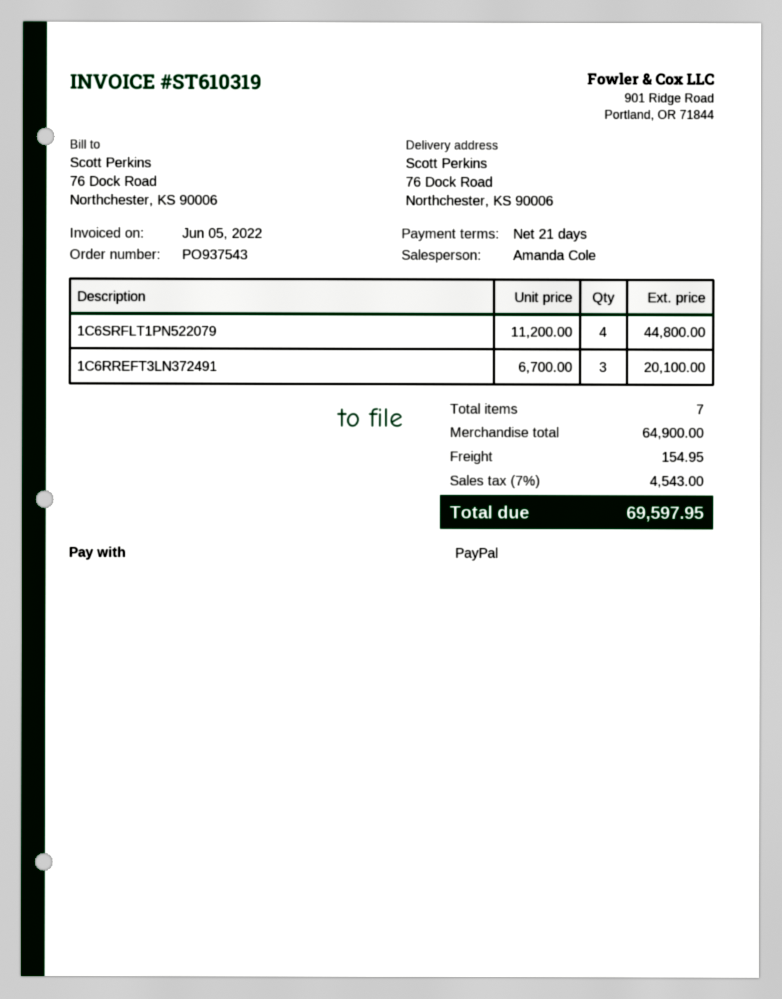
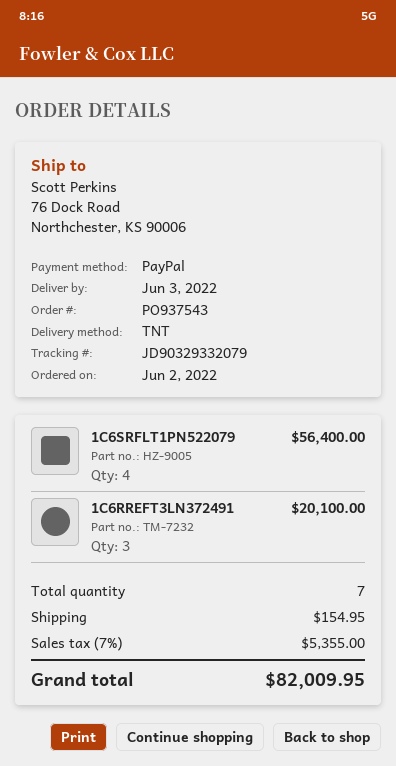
1C6SRFLT1PN522079: 4 for 44800.00 -> 4 for 56400.00
tax: 7% = 4543.00 -> 7% = 5355.00
total: 69597.95 -> 82009.95

